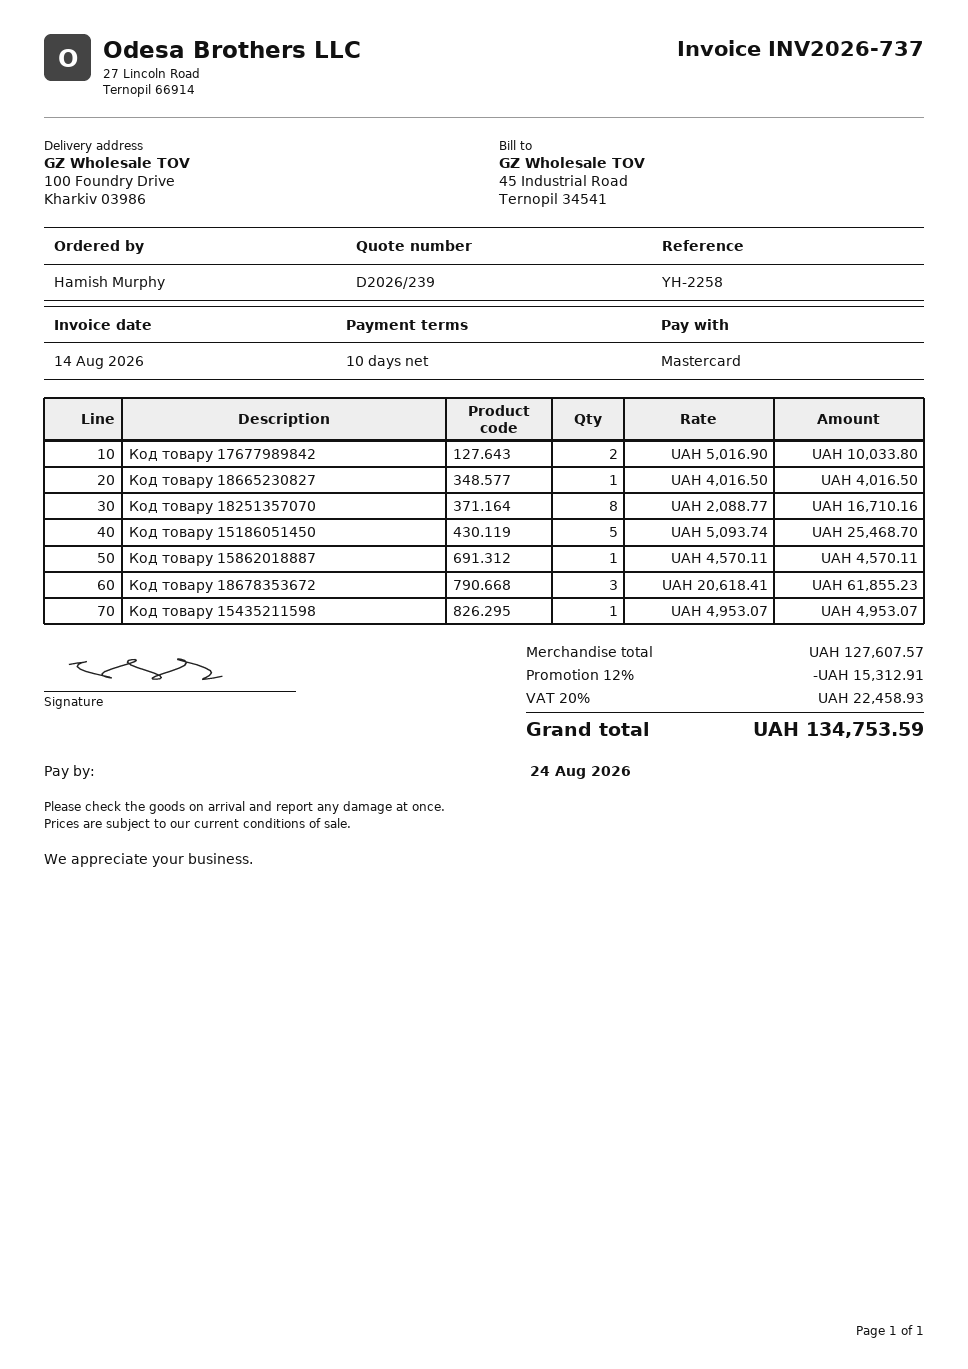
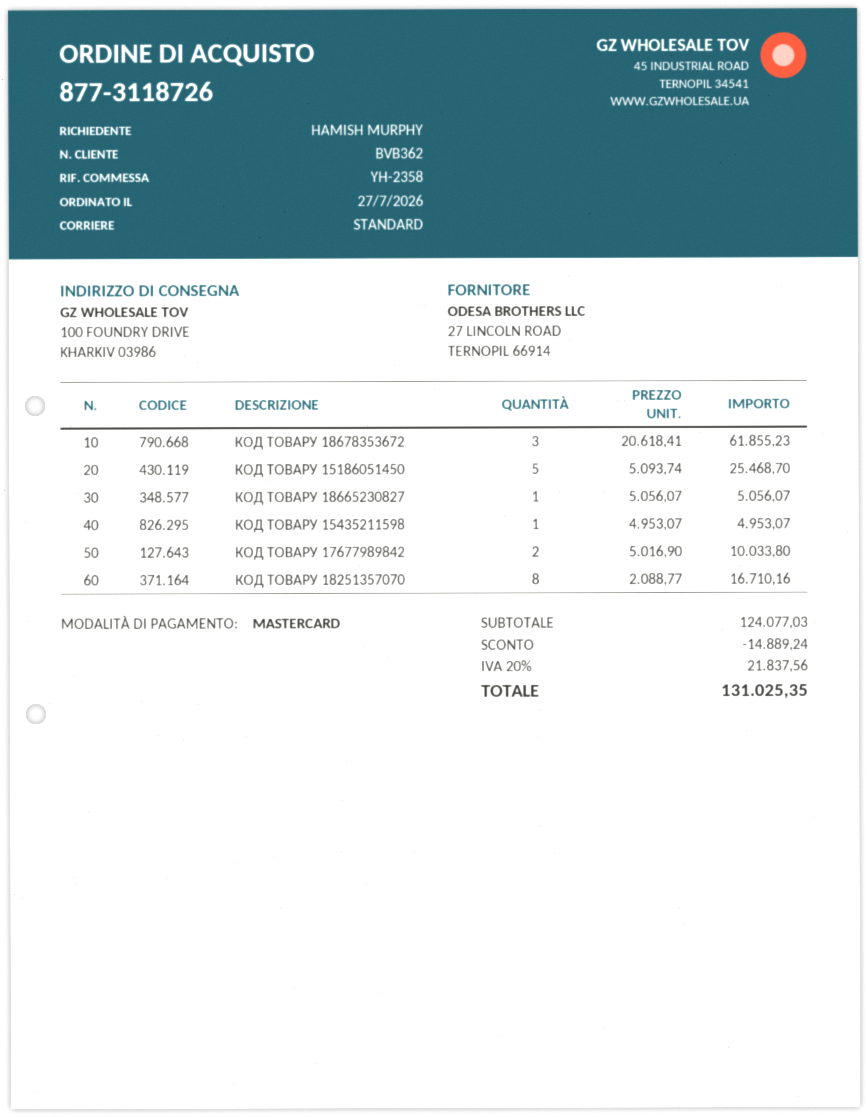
reference: YH-2258 -> YH-2358
Код товару 18665230827: 1 x 4016.50 = 4016.50 -> 1 x 5056.07 = 5056.07
Код товару 15862018887: 1 x 4570.11 = 4570.11 -> none
subtotal: 127607.57 -> 124077.03
discount: 15312.91 -> 14889.24
tax: 20% = 22458.93 -> 20% = 21837.56
total: 134753.59 -> 131025.35

